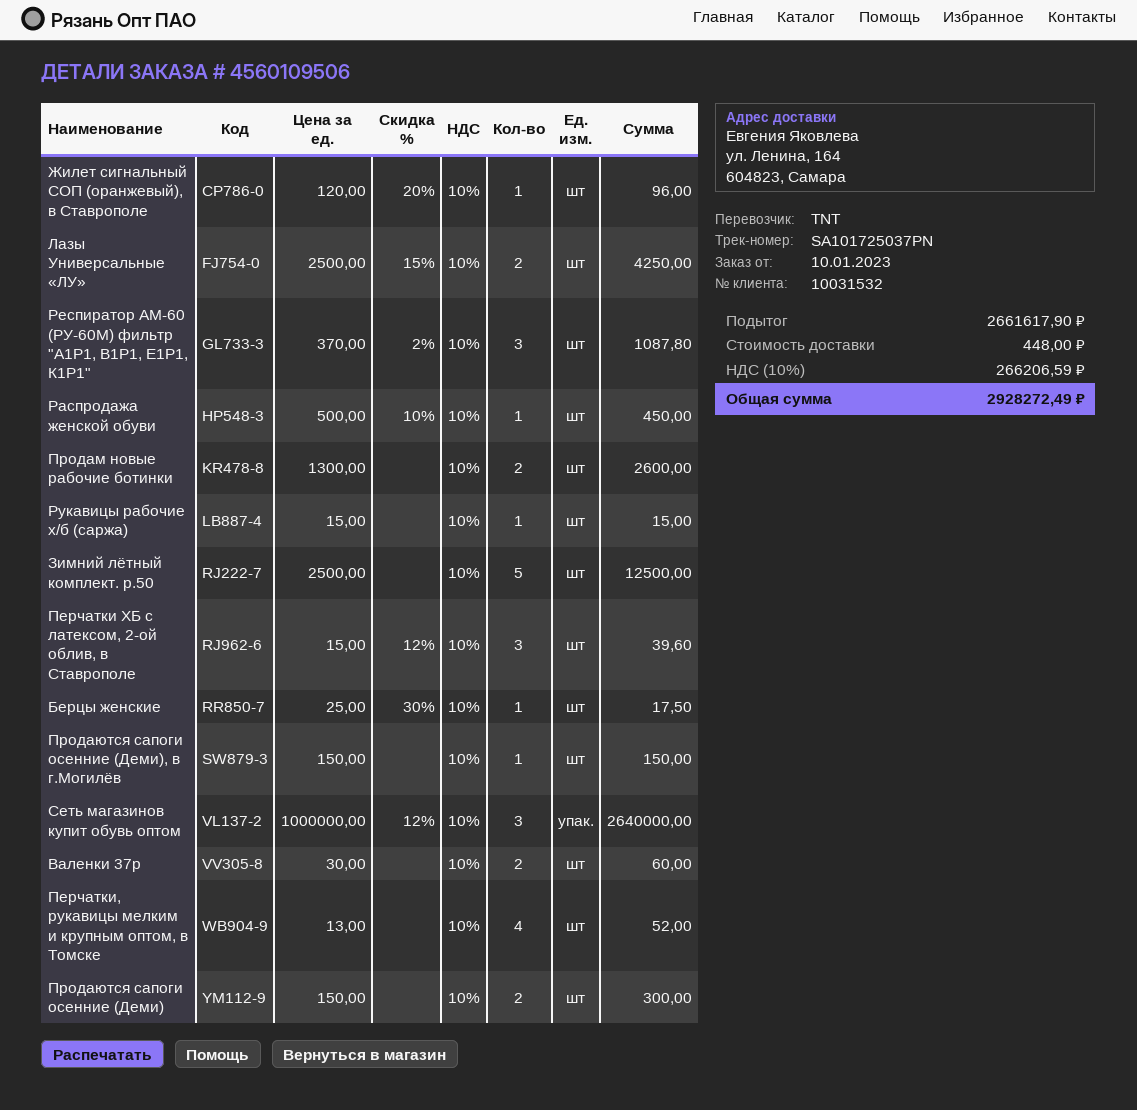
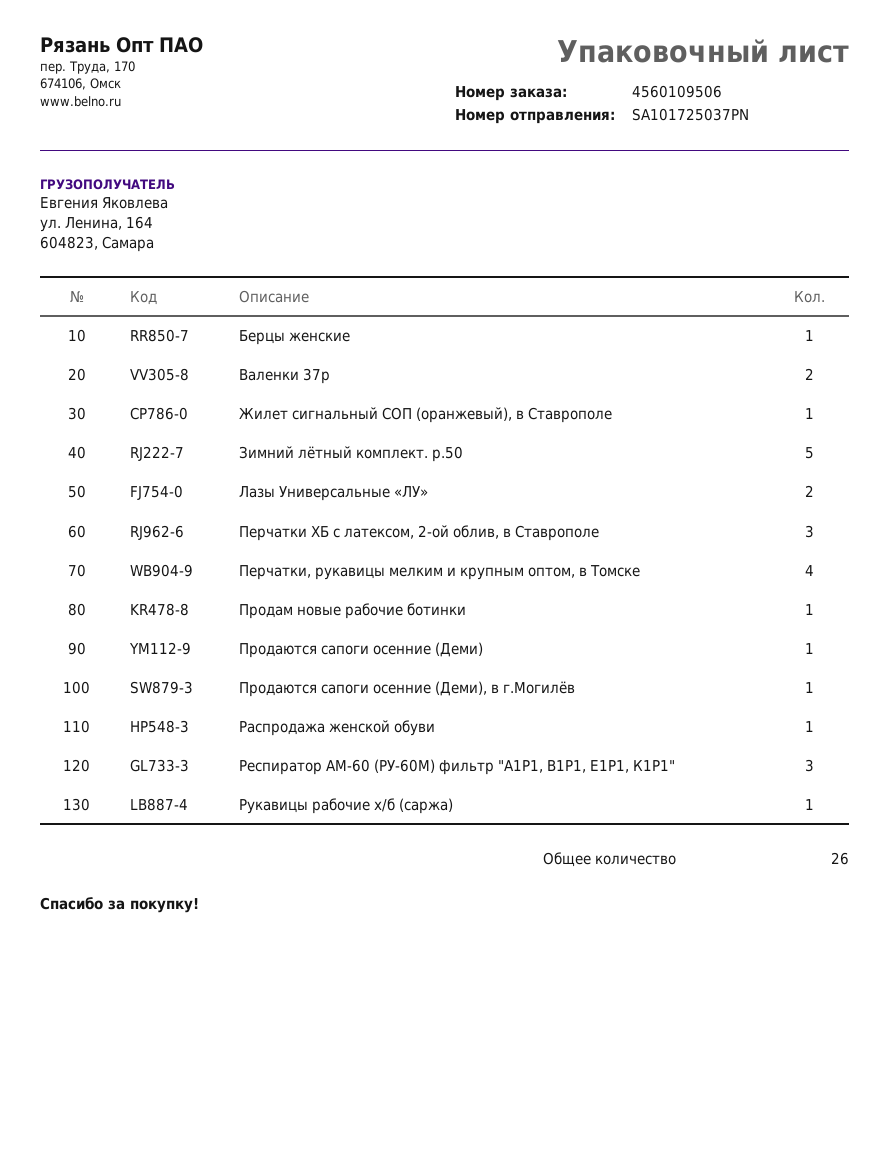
Продам новые рабочие ботинки: 2 -> 1
Сеть магазинов купит обувь оптом: 3 -> none
Продаются сапоги осенние (Деми): 2 -> 1

